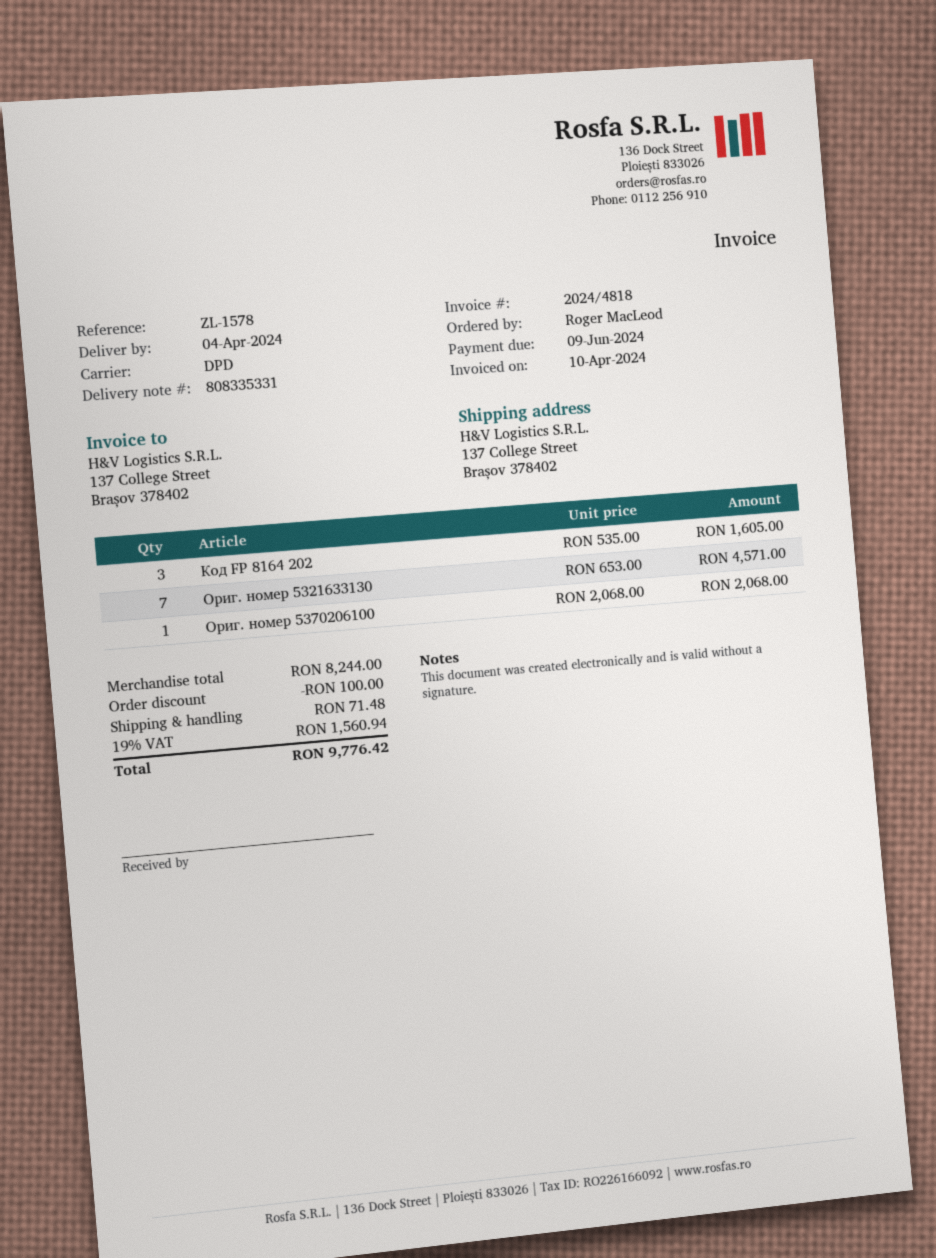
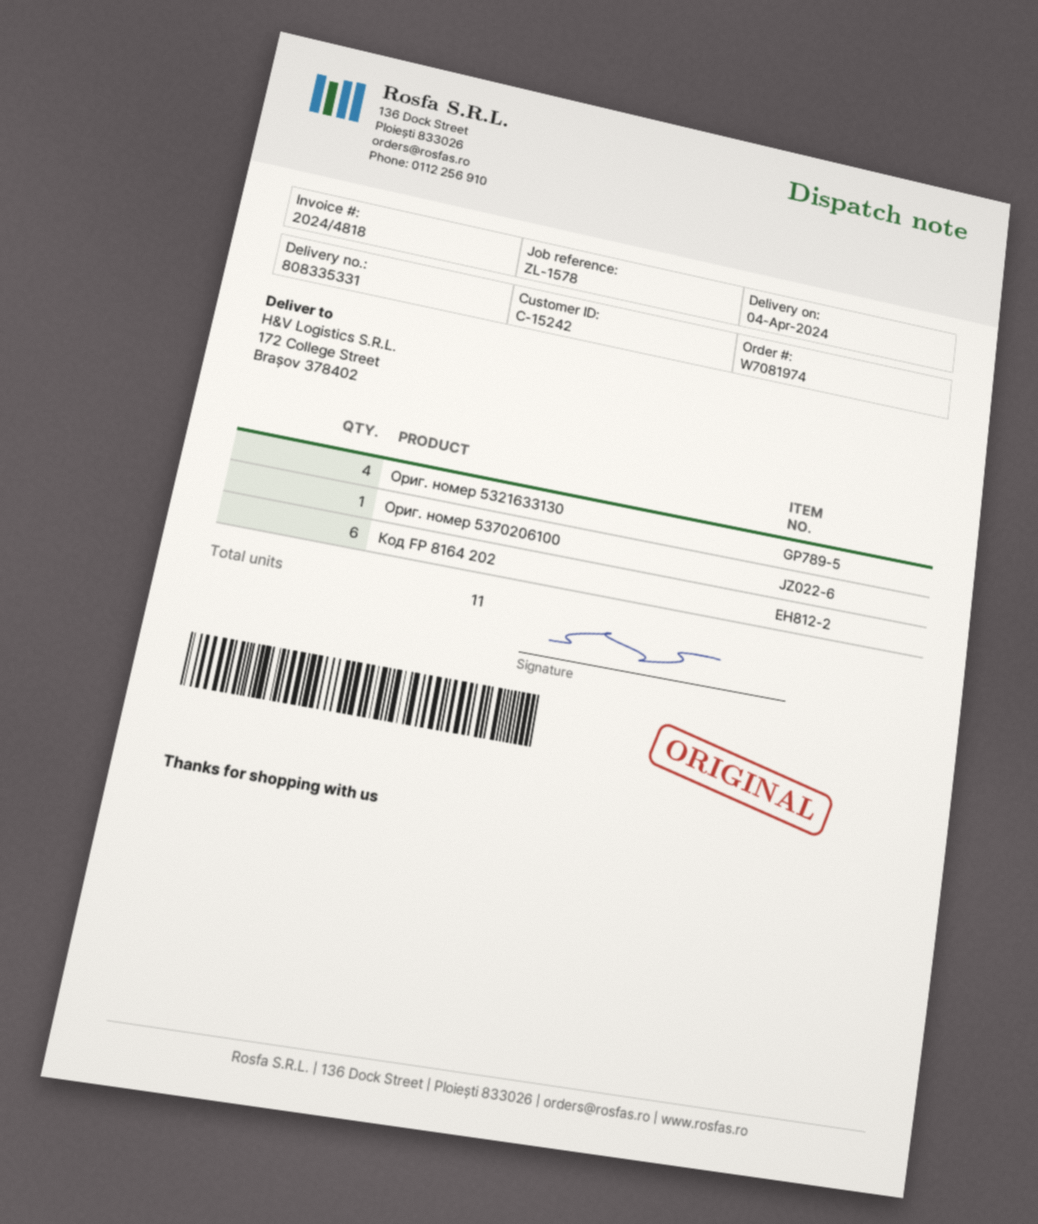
ship to: 137 College Street, Brașov 378402 -> 172 College Street, Brașov 378402
Код FP 8164 202: 3 -> 6
Ориг. номер 5321633130: 7 -> 4

